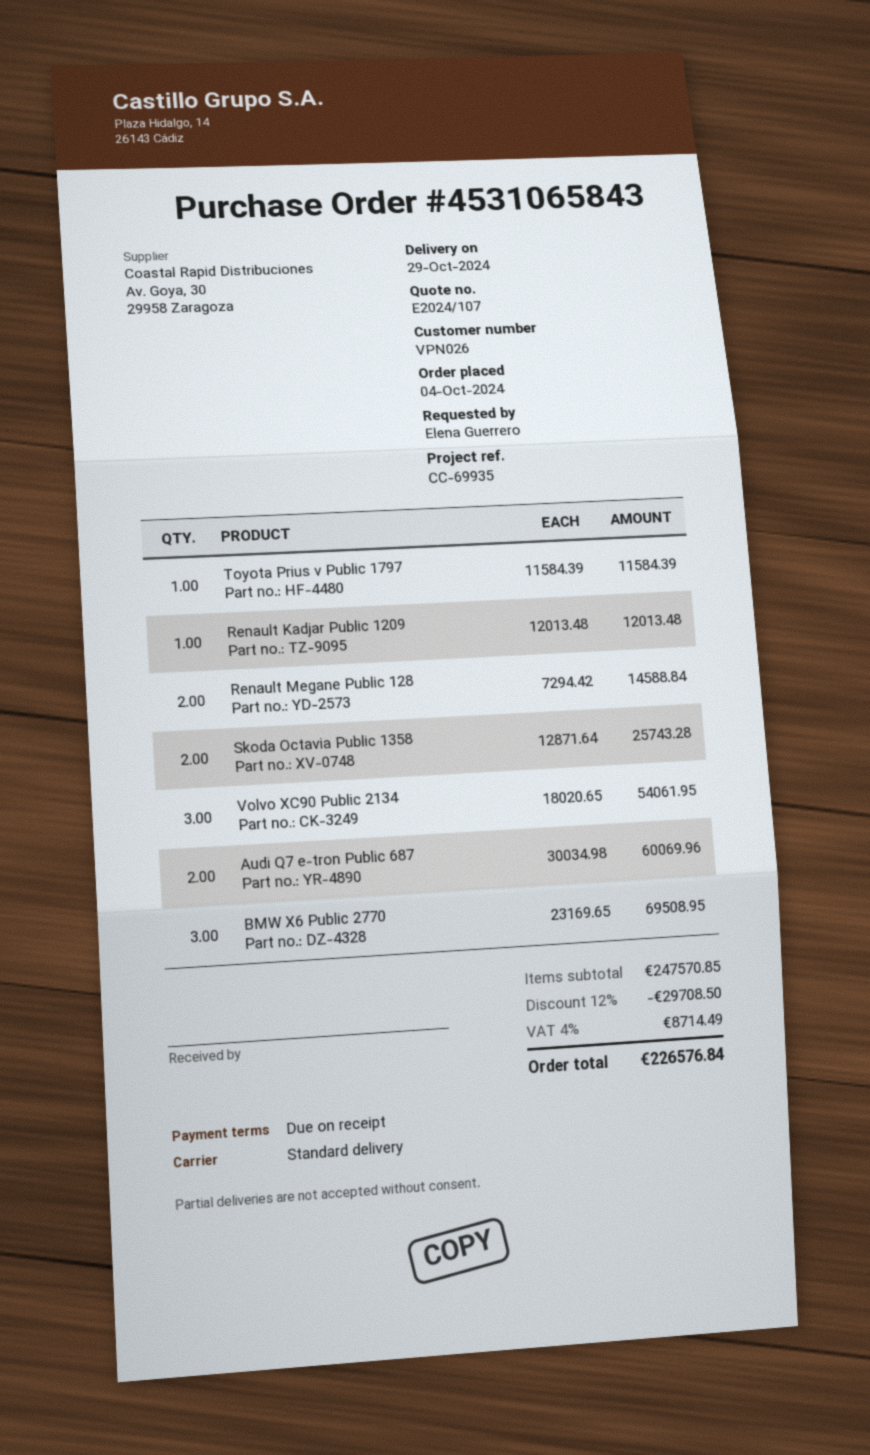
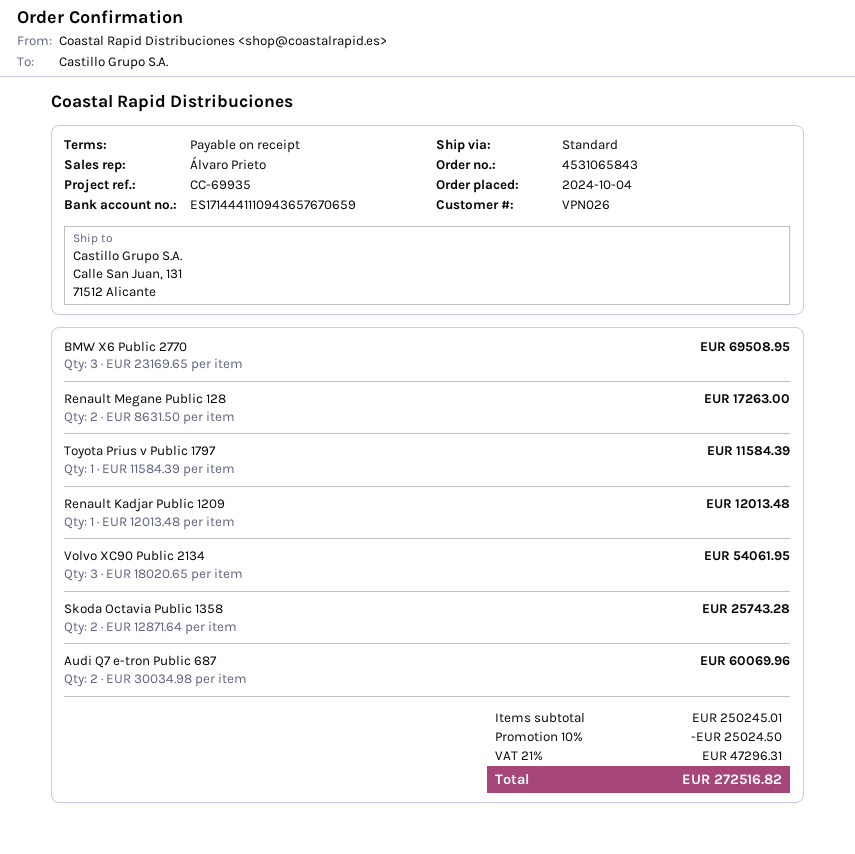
Renault Megane Public 128: 2 x 7294.42 = 14588.84 -> 2 x 8631.50 = 17263.00
subtotal: 247570.85 -> 250245.01
discount: 12% = 29708.50 -> 10% = 25024.50
tax: 4% = 8714.49 -> 21% = 47296.31
total: 226576.84 -> 272516.82

